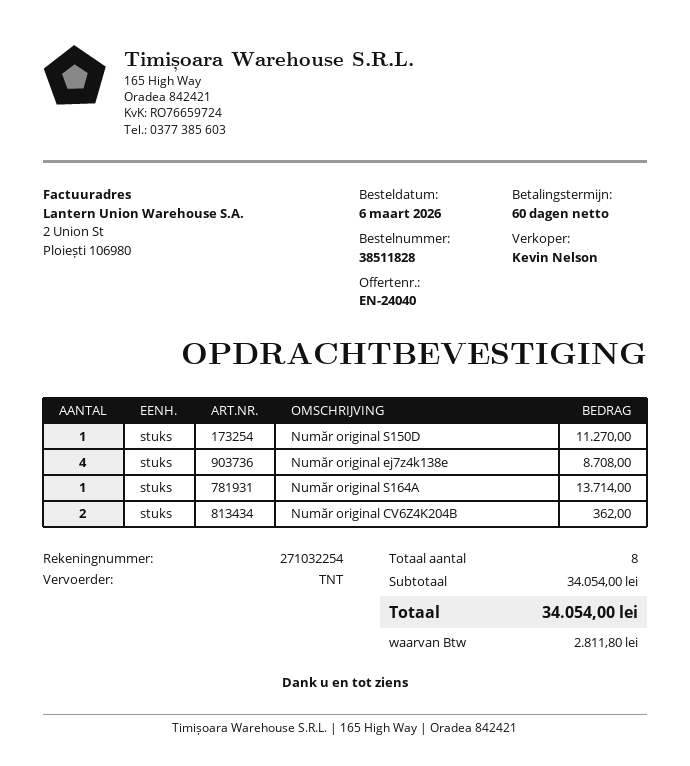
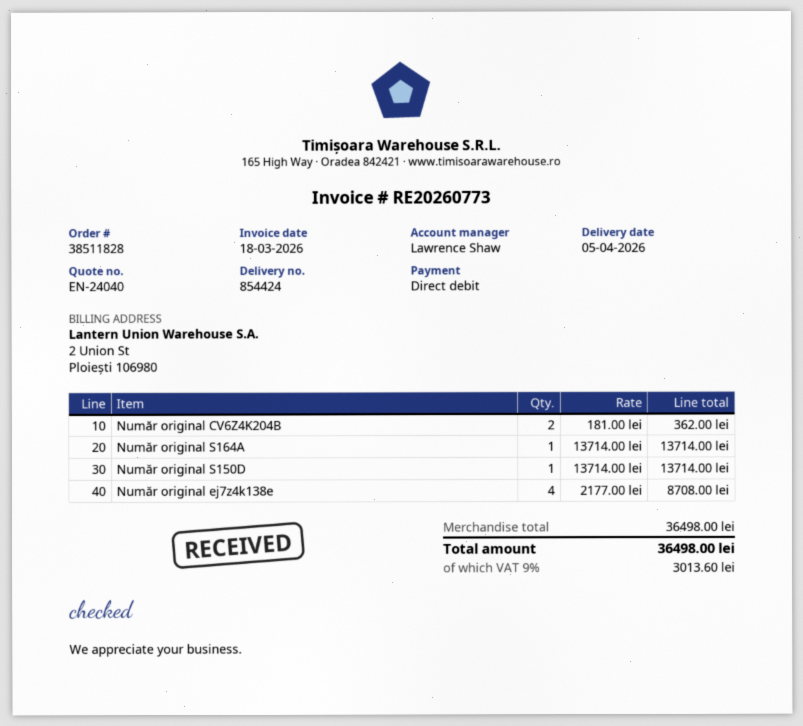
sales rep: Kevin Nelson -> Lawrence Shaw
Număr original S150D: 1 for 11270.00 -> 1 for 13714.00
subtotal: 34054.00 -> 36498.00
tax: 2811.80 -> 3013.60
total: 34054.00 -> 36498.00

